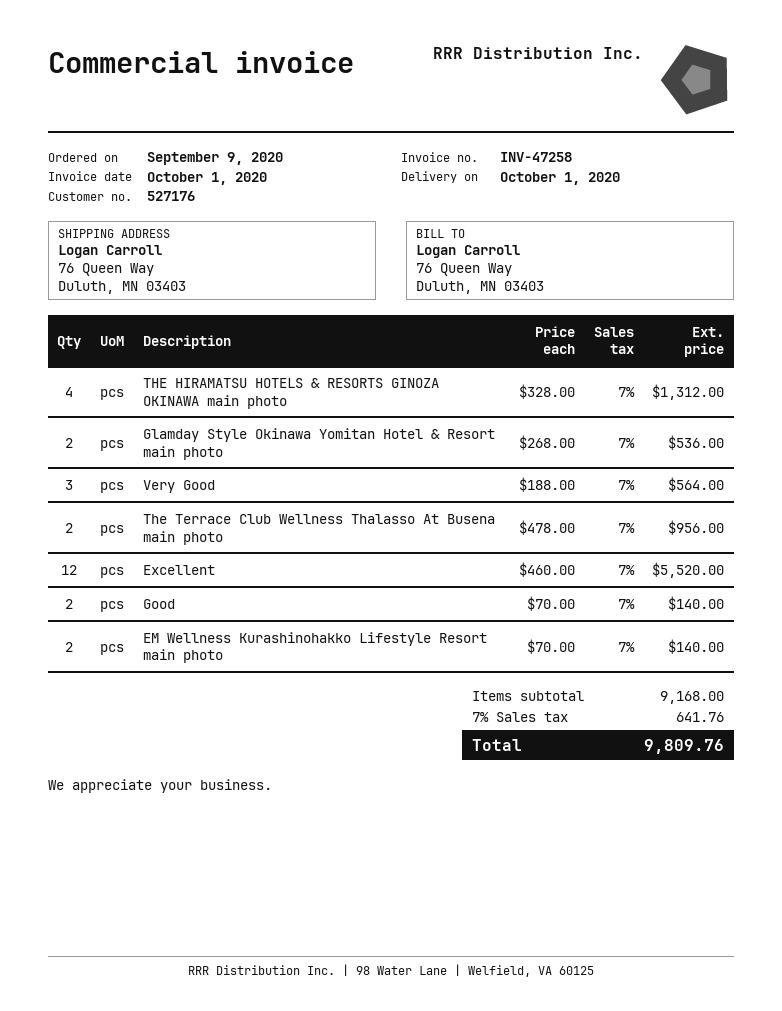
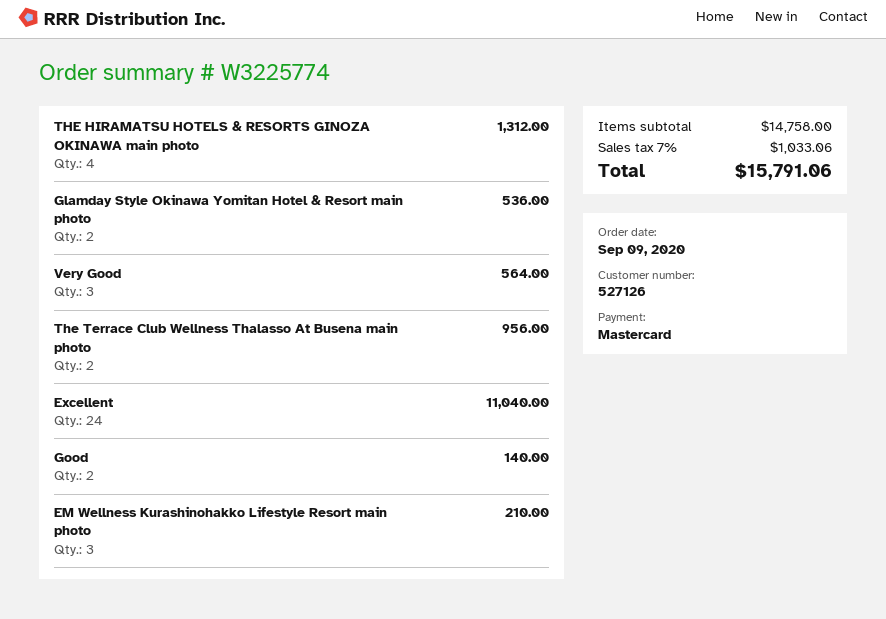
customer number: 527176 -> 527126
Excellent: 12 for 5520.00 -> 24 for 11040.00
EM Wellness Kurashinohakko Lifestyle Resort main photo: 2 for 140.00 -> 3 for 210.00
subtotal: 9168.00 -> 14758.00
tax: 7% = 641.76 -> 7% = 1033.06
total: 9809.76 -> 15791.06

